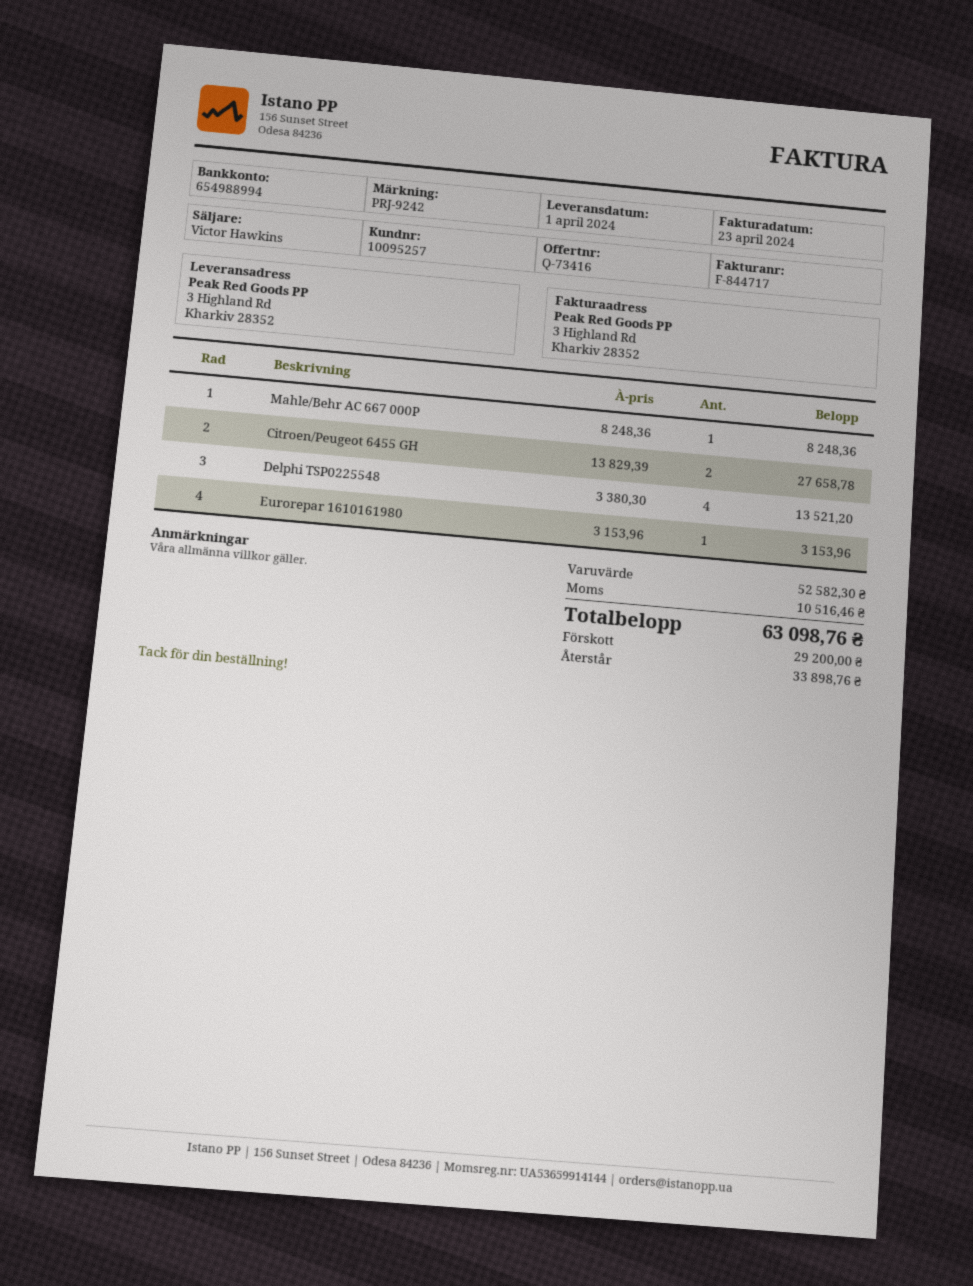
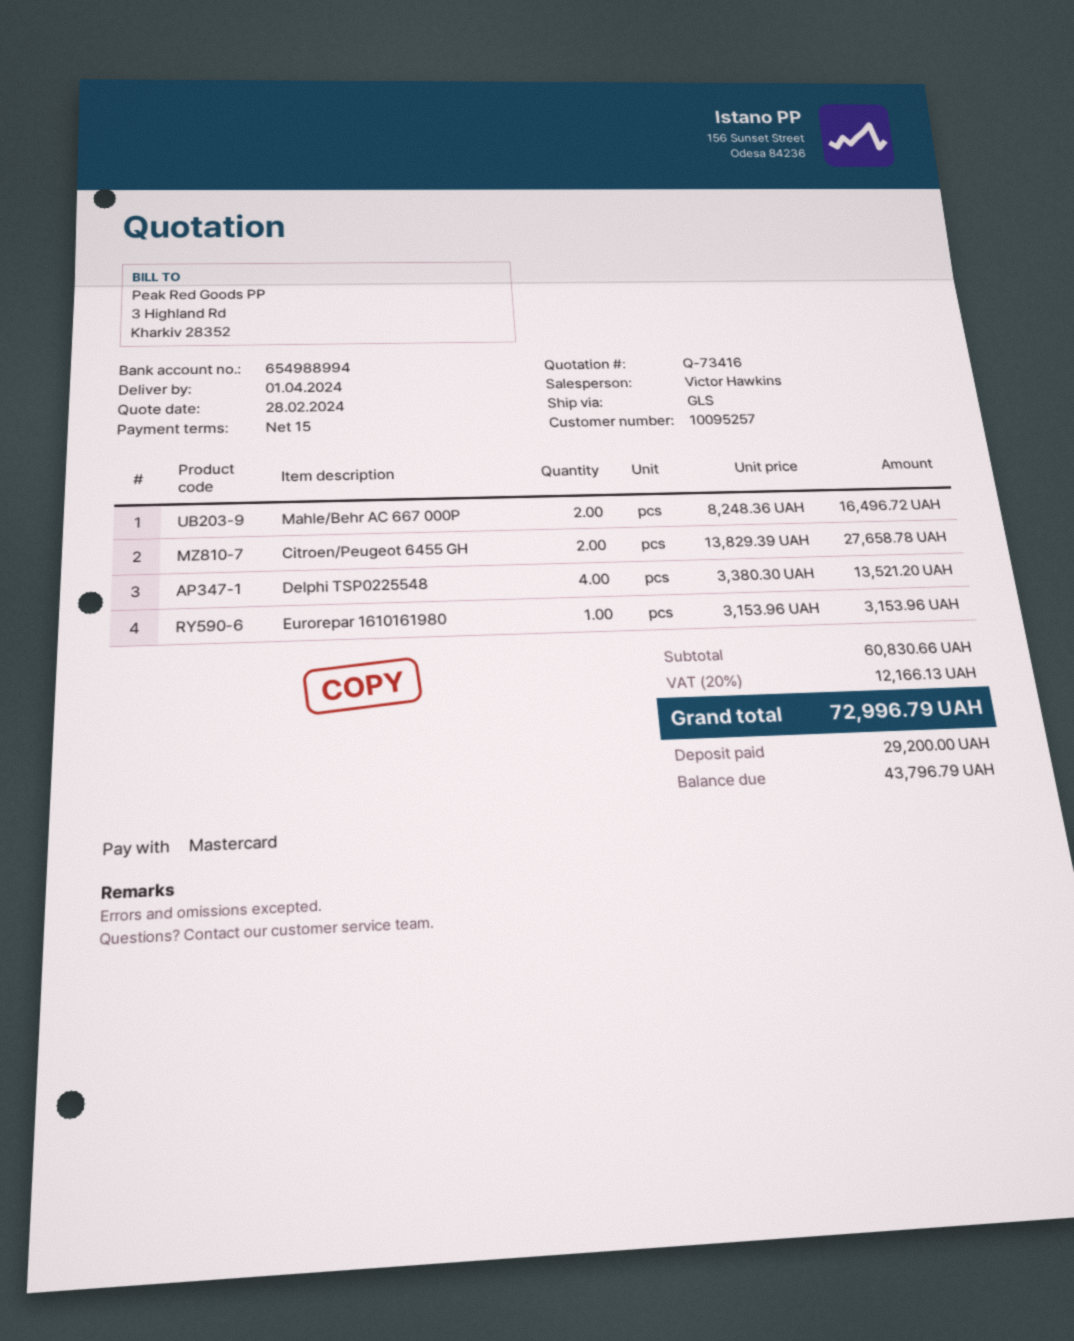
Mahle/Behr AC 667 000P: 1 x 8248.36 = 8248.36 -> 2 x 8248.36 = 16496.72
subtotal: 52582.30 -> 60830.66
tax: 10516.46 -> 12166.13
total: 63098.76 -> 72996.79
balance: 33898.76 -> 43796.79

